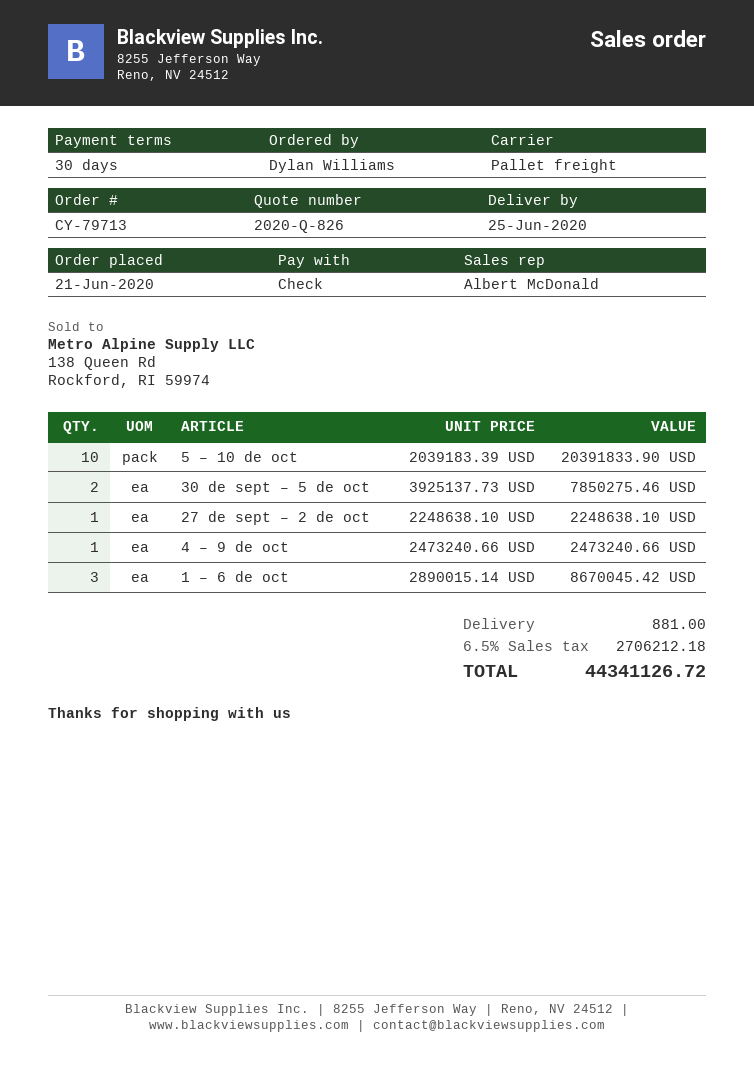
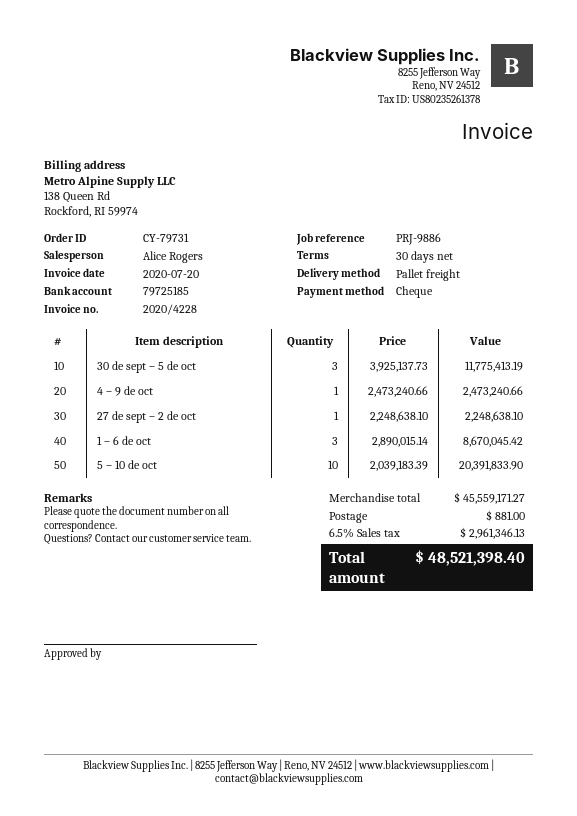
order number: CY-79713 -> CY-79731
sales rep: Albert McDonald -> Alice Rogers
30 de sept – 5 de oct: 2 x 3925137.73 = 7850275.46 -> 3 x 3925137.73 = 11775413.19
tax: 6.5% = 2706212.18 -> 6.5% = 2961346.13
total: 44341126.72 -> 48521398.40

